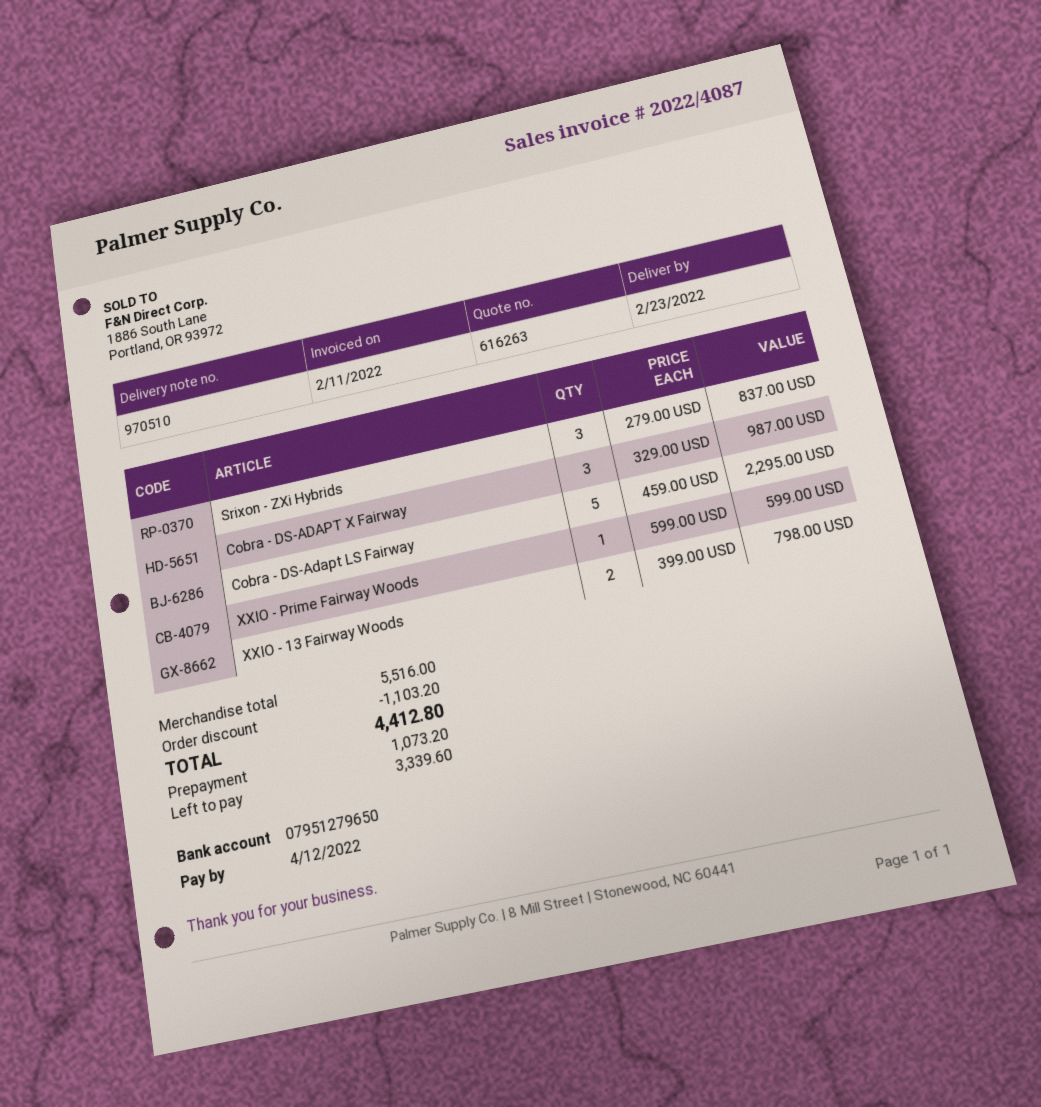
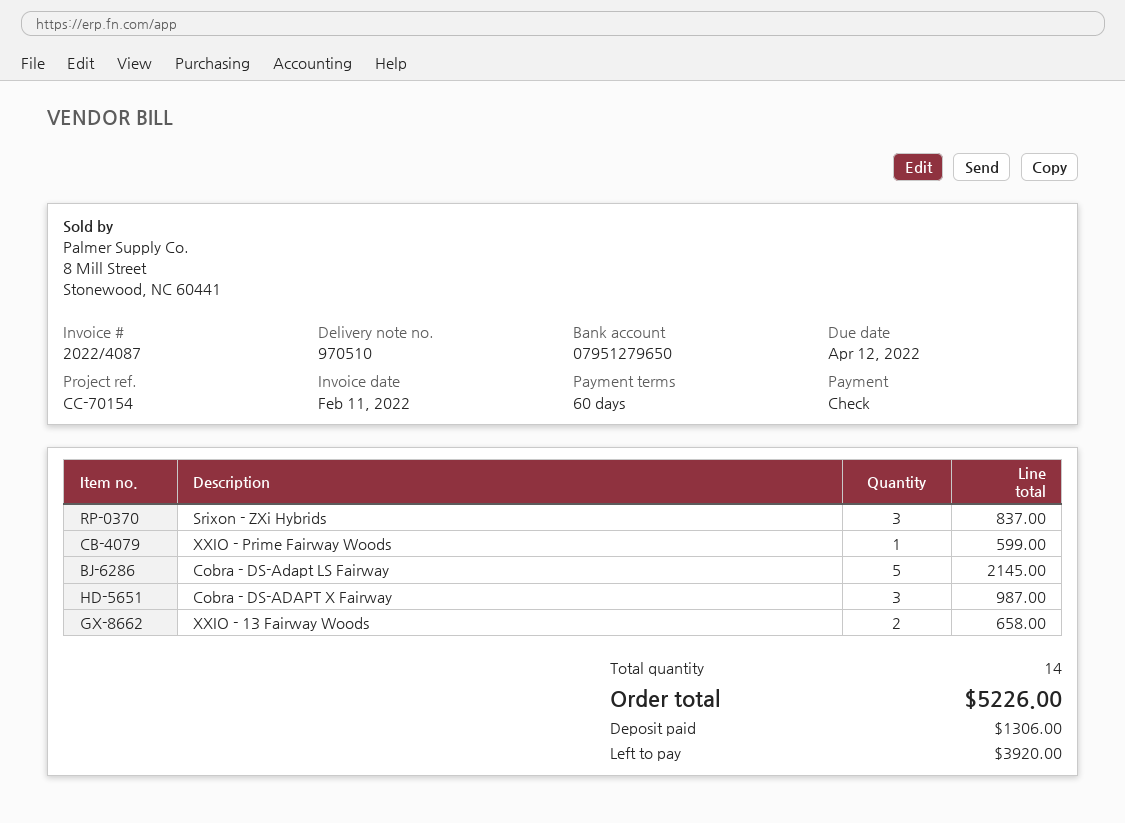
Cobra - DS-Adapt LS Fairway: 5 for 2295.00 -> 5 for 2145.00
XXIO - 13 Fairway Woods: 2 for 798.00 -> 2 for 658.00
discount: 1103.20 -> none
total: 4412.80 -> 5226.00
deposit: 1073.20 -> 1306.00
balance: 3339.60 -> 3920.00

